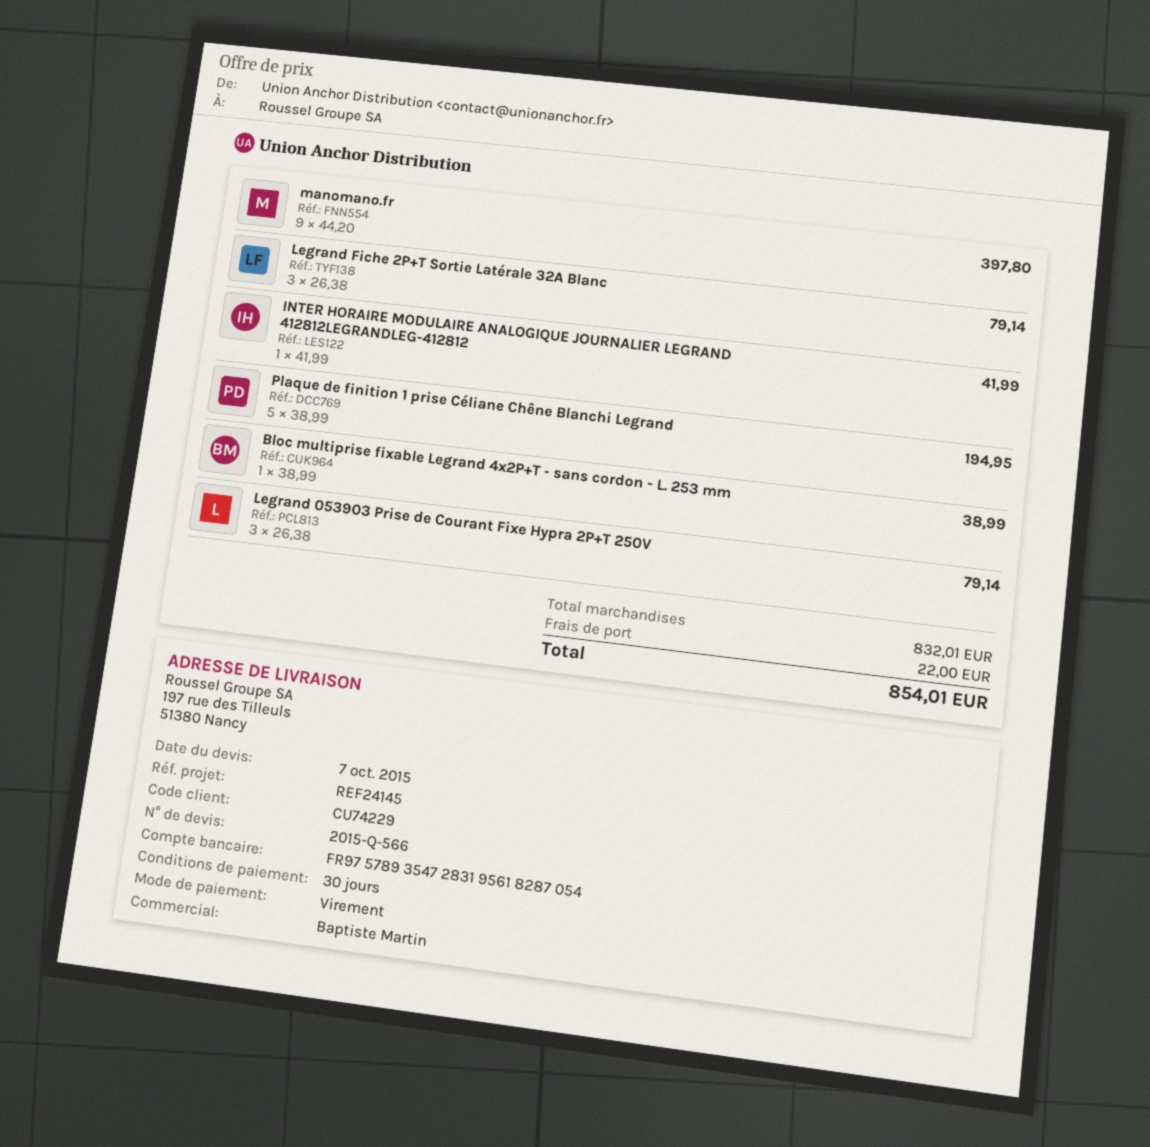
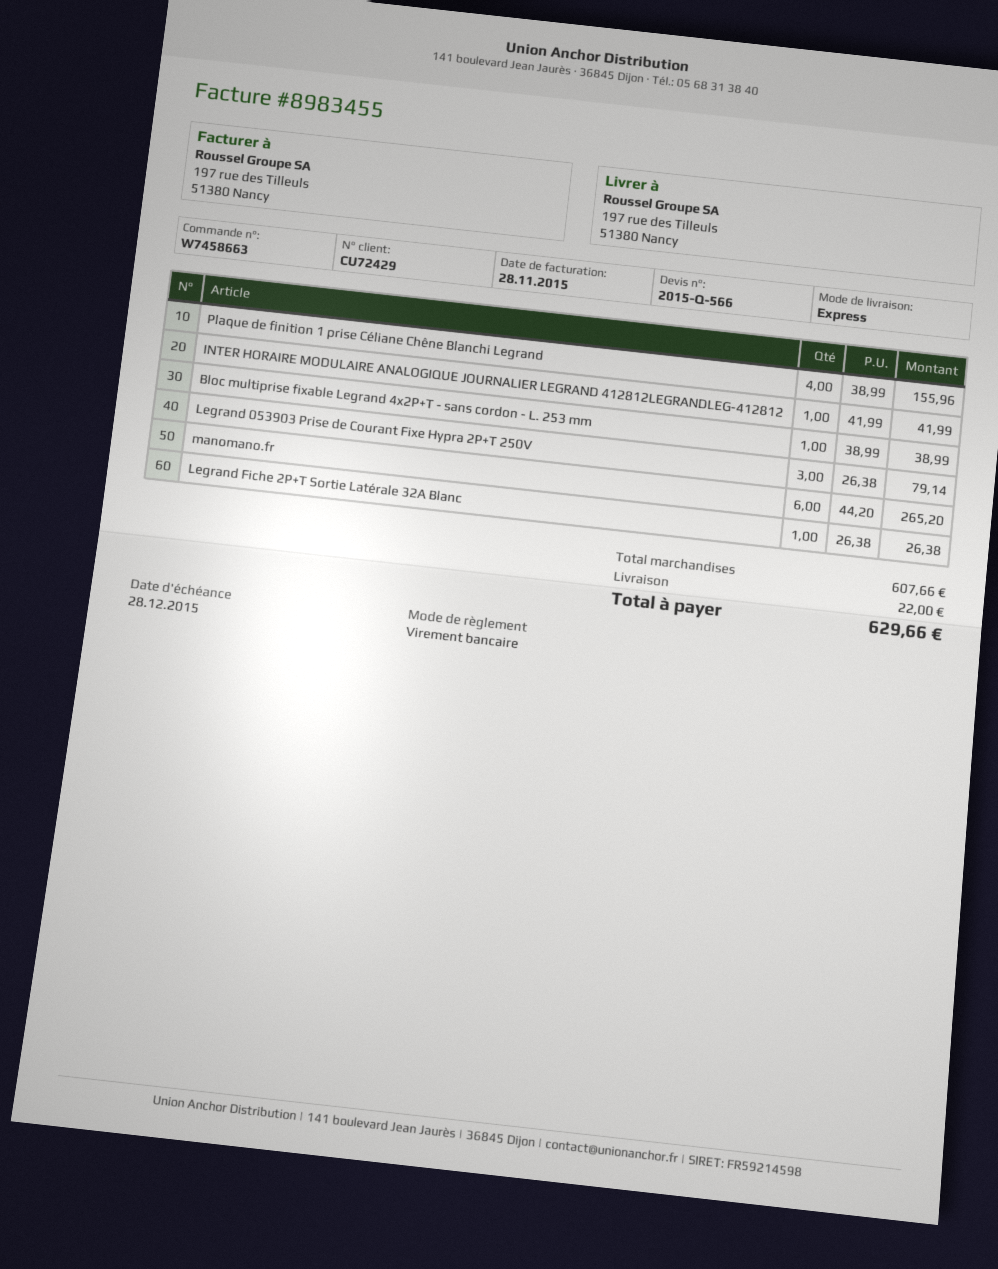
customer number: CU74229 -> CU72429
manomano.fr: 9 x 44.20 = 397.80 -> 6 x 44.20 = 265.20
Legrand Fiche 2P+T Sortie Latérale 32A Blanc: 3 x 26.38 = 79.14 -> 1 x 26.38 = 26.38
Plaque de finition 1 prise Céliane Chêne Blanchi Legrand: 5 x 38.99 = 194.95 -> 4 x 38.99 = 155.96
subtotal: 832.01 -> 607.66
total: 854.01 -> 629.66

